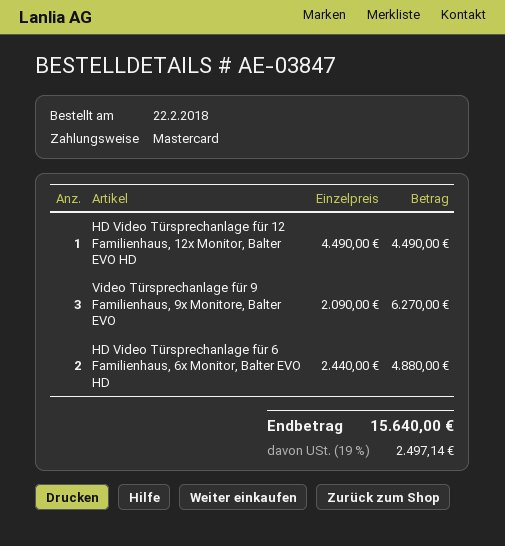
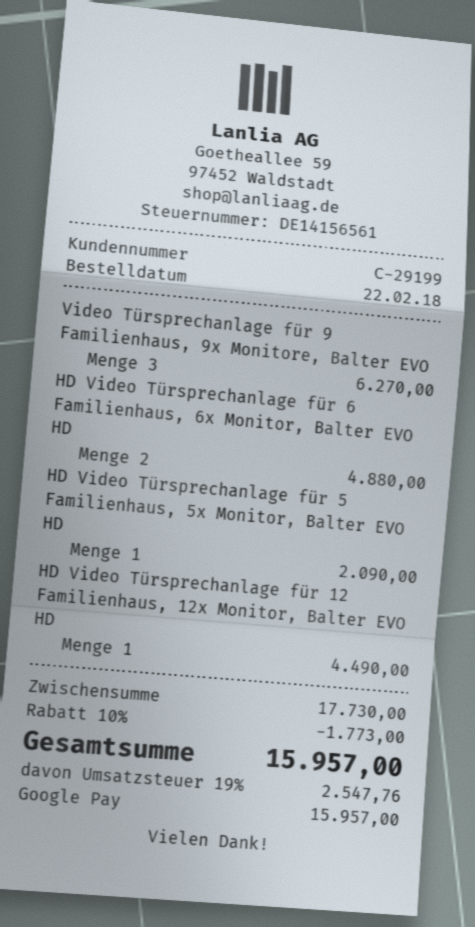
payment method: Mastercard -> Google Pay
HD Video Türsprechanlage für 5 Familienhaus, 5x Monitor, Balter EVO HD: none -> 1 for 2090.00
discount: none -> 10% = 1773.00
tax: 19% = 2497.14 -> 19% = 2547.76
total: 15640.00 -> 15957.00

